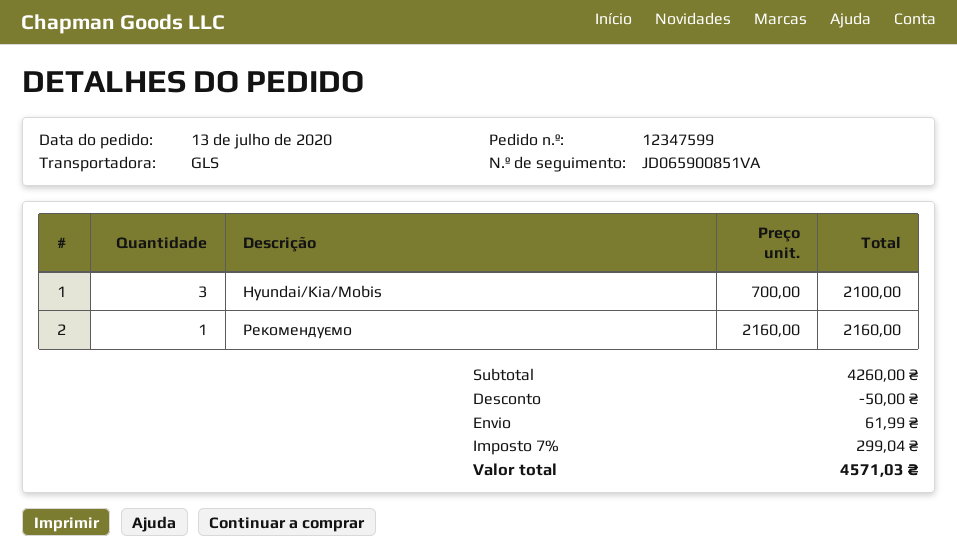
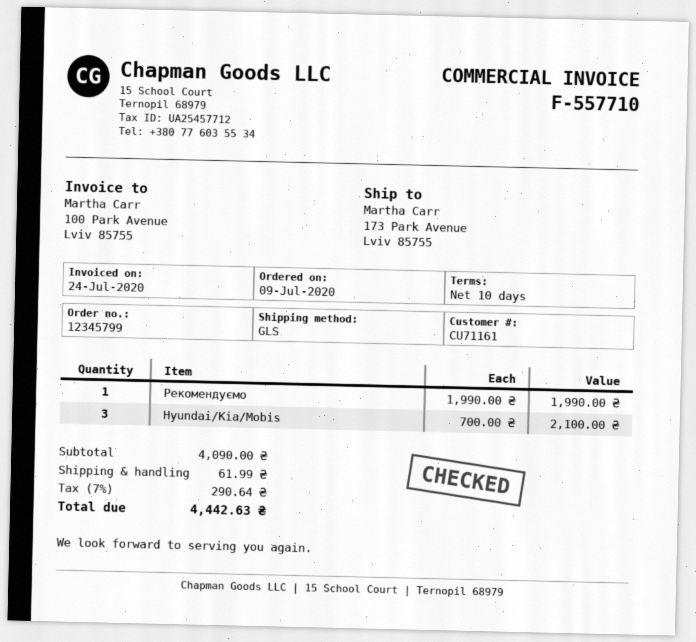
order number: 12347599 -> 12345799
order date: 2020-07-13 -> 2020-07-09
Рекомендуємо: 1 x 2160.00 = 2160.00 -> 1 x 1990.00 = 1990.00
subtotal: 4260.00 -> 4090.00
discount: 50.00 -> none
tax: 7% = 299.04 -> 7% = 290.64
total: 4571.03 -> 4442.63

